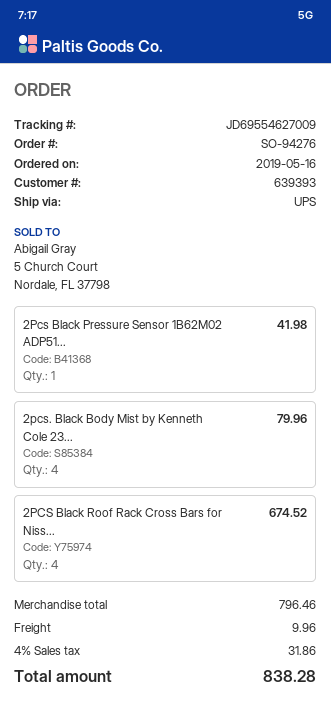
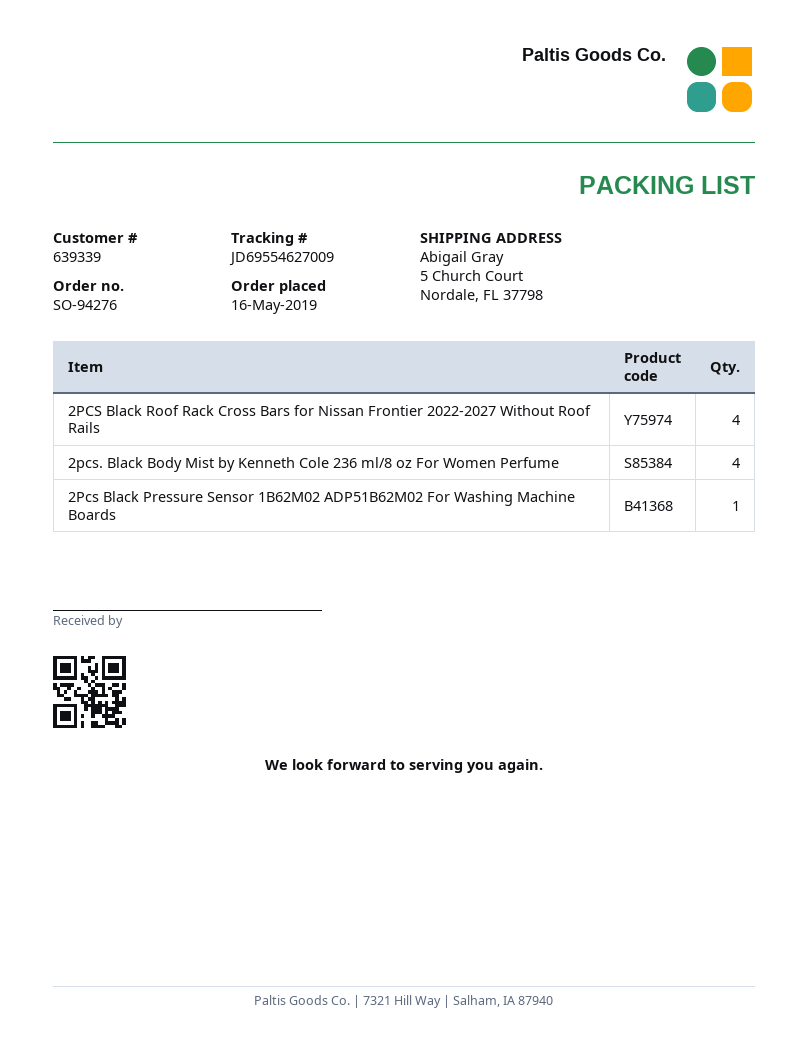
customer number: 639393 -> 639339

